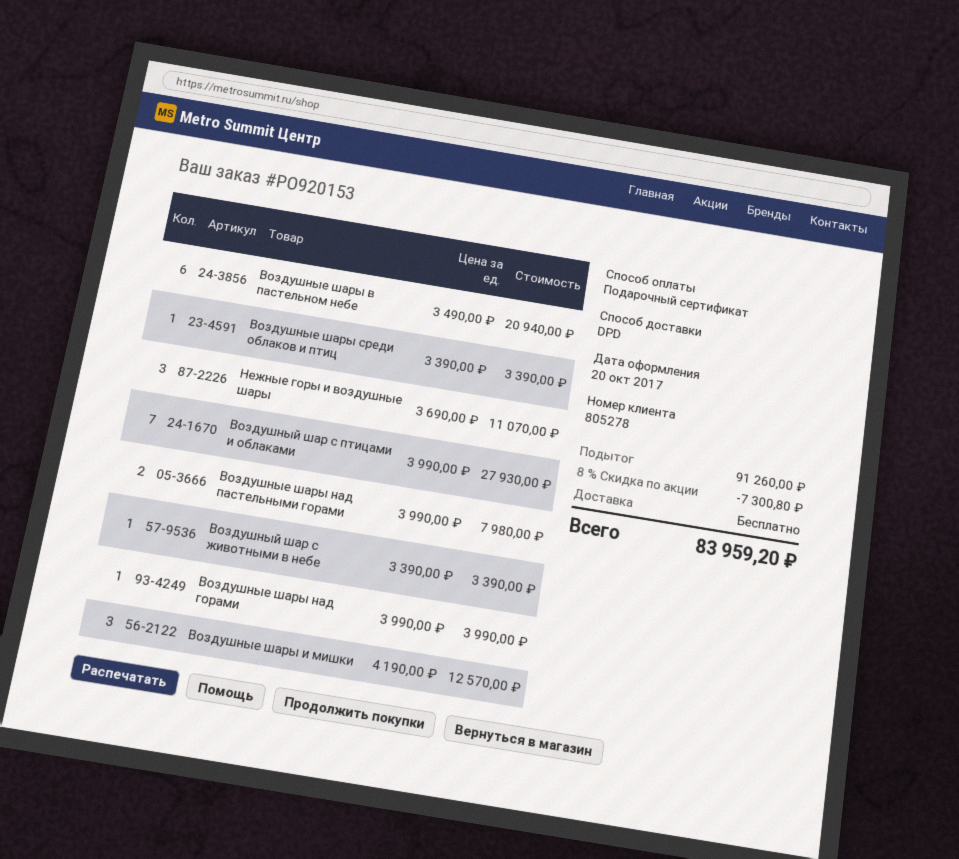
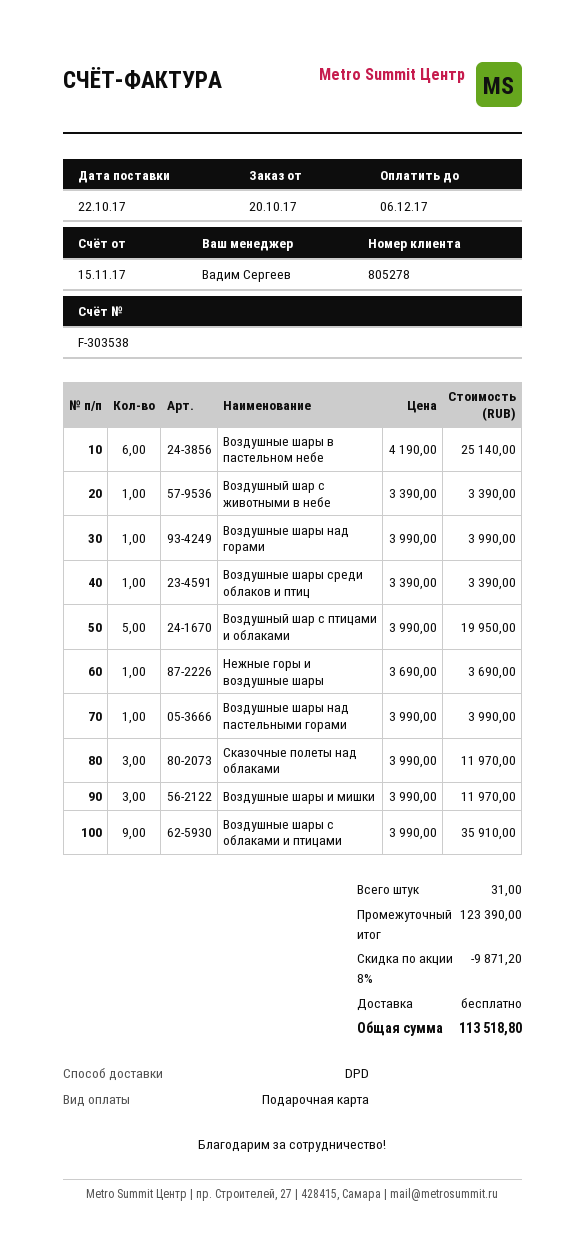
Воздушные шары в пастельном небе: 6 x 3490.00 = 20940.00 -> 6 x 4190.00 = 25140.00
Нежные горы и воздушные шары: 3 x 3690.00 = 11070.00 -> 1 x 3690.00 = 3690.00
Воздушный шар с птицами и облаками: 7 x 3990.00 = 27930.00 -> 5 x 3990.00 = 19950.00
Воздушные шары над пастельными горами: 2 x 3990.00 = 7980.00 -> 1 x 3990.00 = 3990.00
Воздушные шары и мишки: 3 x 4190.00 = 12570.00 -> 3 x 3990.00 = 11970.00
Сказочные полеты над облаками: none -> 3 x 3990.00 = 11970.00
Воздушные шары с облаками и птицами: none -> 9 x 3990.00 = 35910.00
subtotal: 91260.00 -> 123390.00
discount: 8% = 7300.80 -> 8% = 9871.20
total: 83959.20 -> 113518.80

